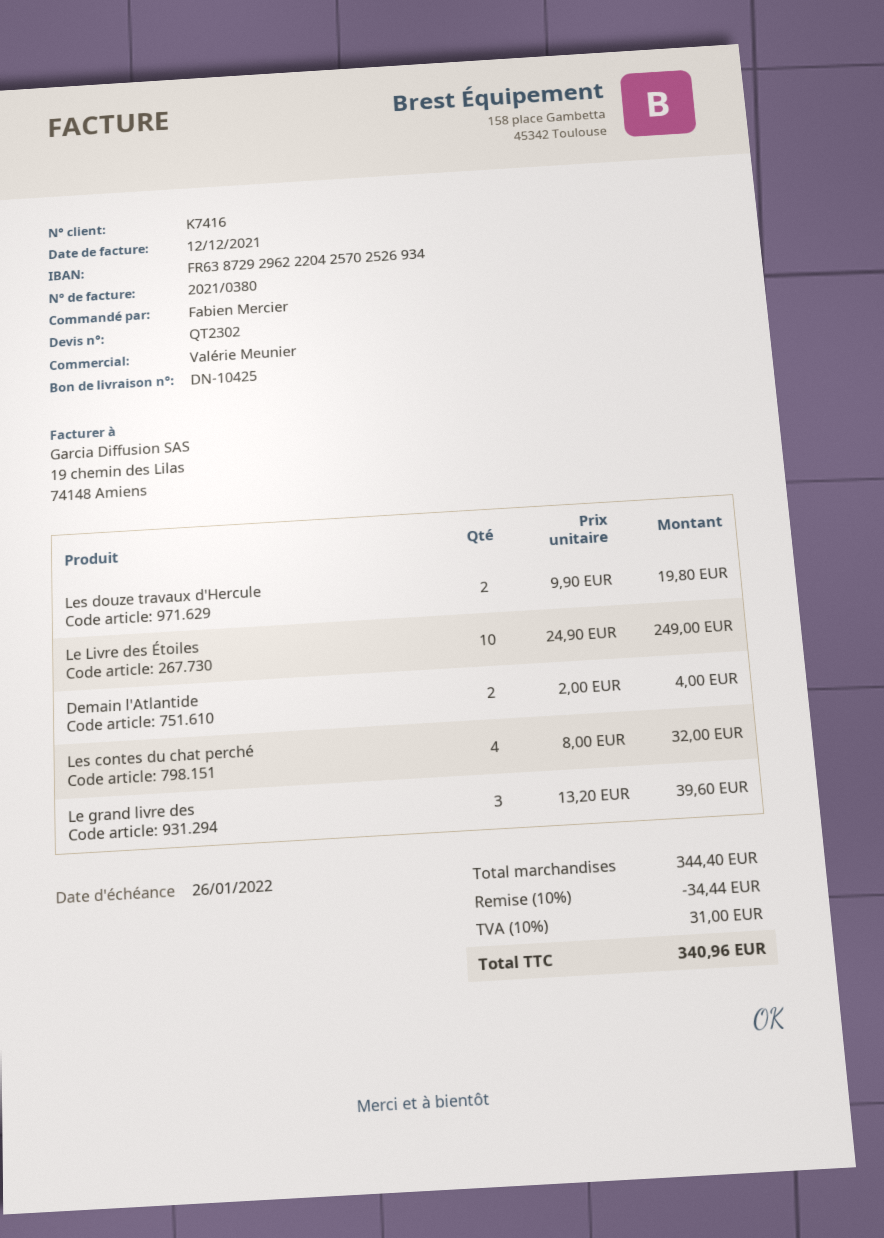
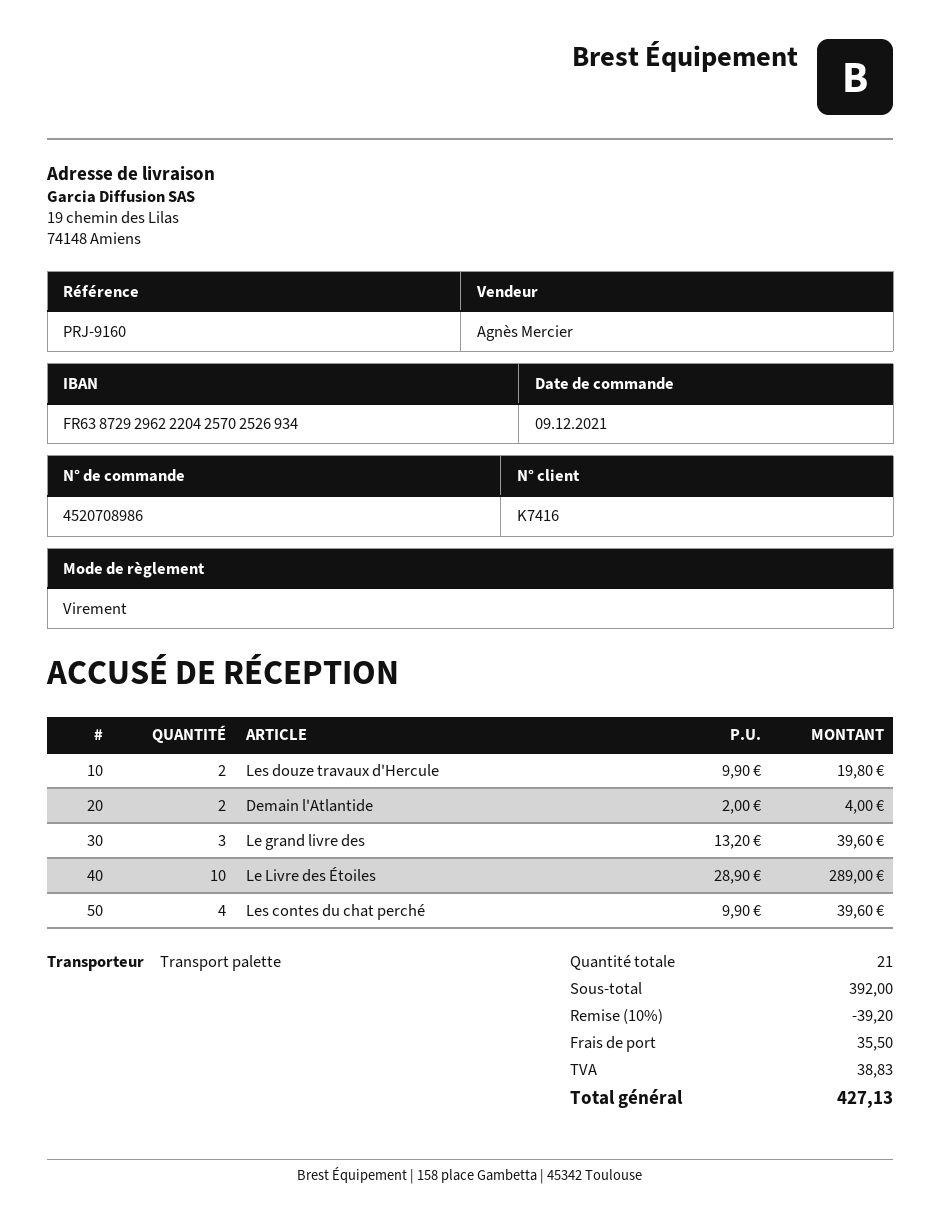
sales rep: Valérie Meunier -> Agnès Mercier
Le Livre des Étoiles: 10 x 24.90 = 249.00 -> 10 x 28.90 = 289.00
Les contes du chat perché: 4 x 8.00 = 32.00 -> 4 x 9.90 = 39.60
subtotal: 344.40 -> 392.00
discount: 10% = 34.44 -> 10% = 39.20
shipping: none -> 35.50
tax: 31.00 -> 38.83
total: 340.96 -> 427.13

